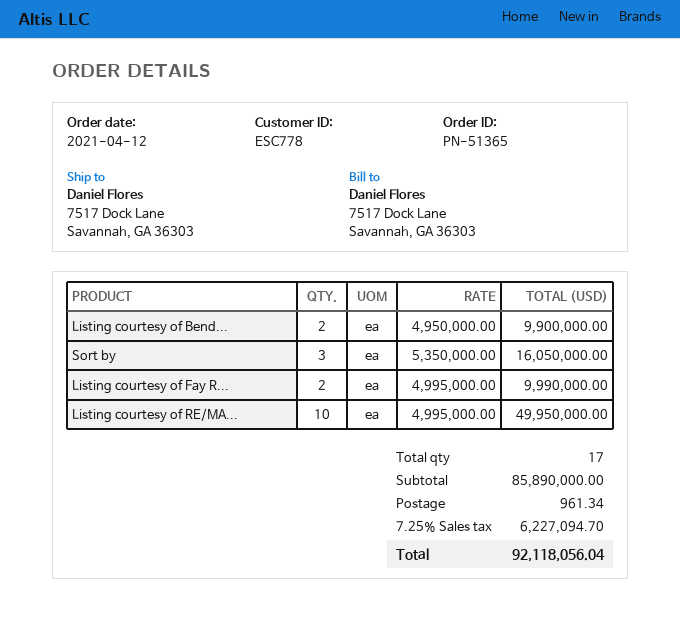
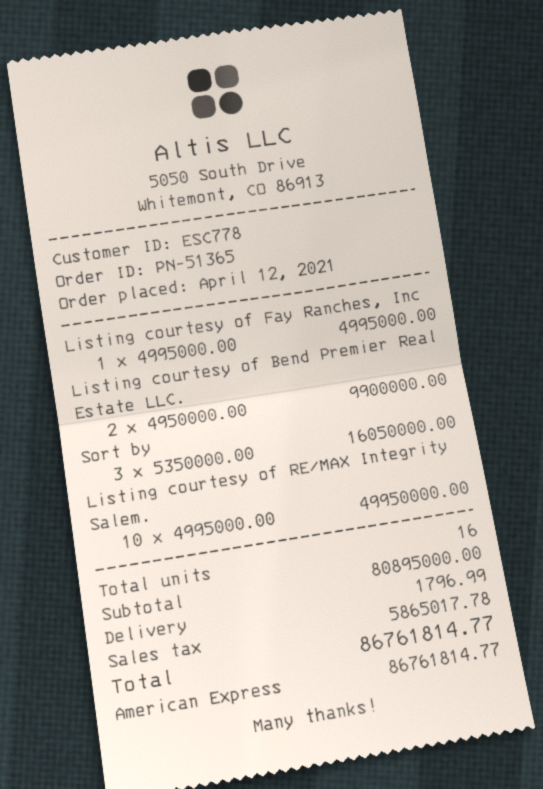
Listing courtesy of Fay R...: 2 x 4995000.00 = 9990000.00 -> 1 x 4995000.00 = 4995000.00
total quantity: 17 -> 16
subtotal: 85890000.00 -> 80895000.00
shipping: 961.34 -> 1796.99
tax: 6227094.70 -> 5865017.78
total: 92118056.04 -> 86761814.77

